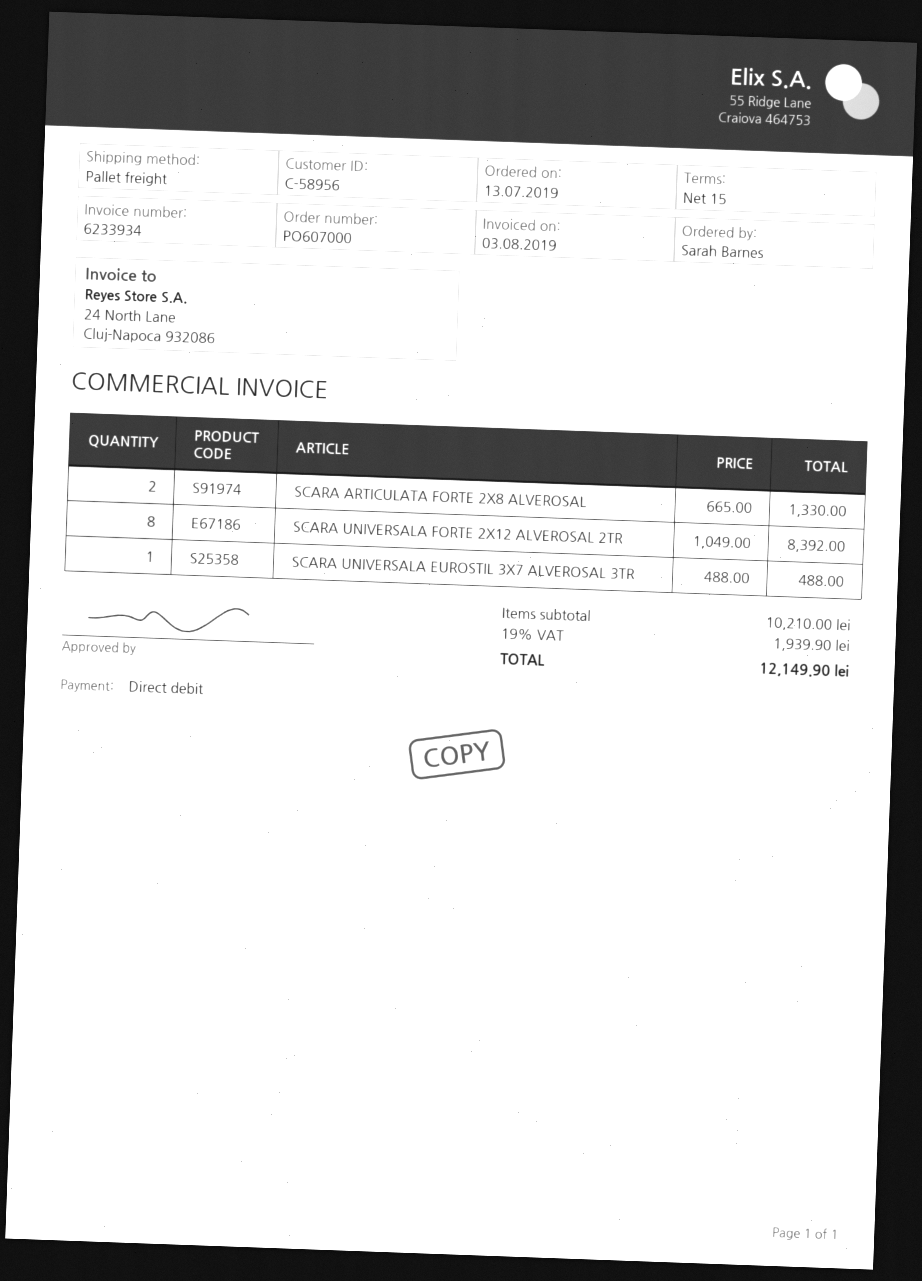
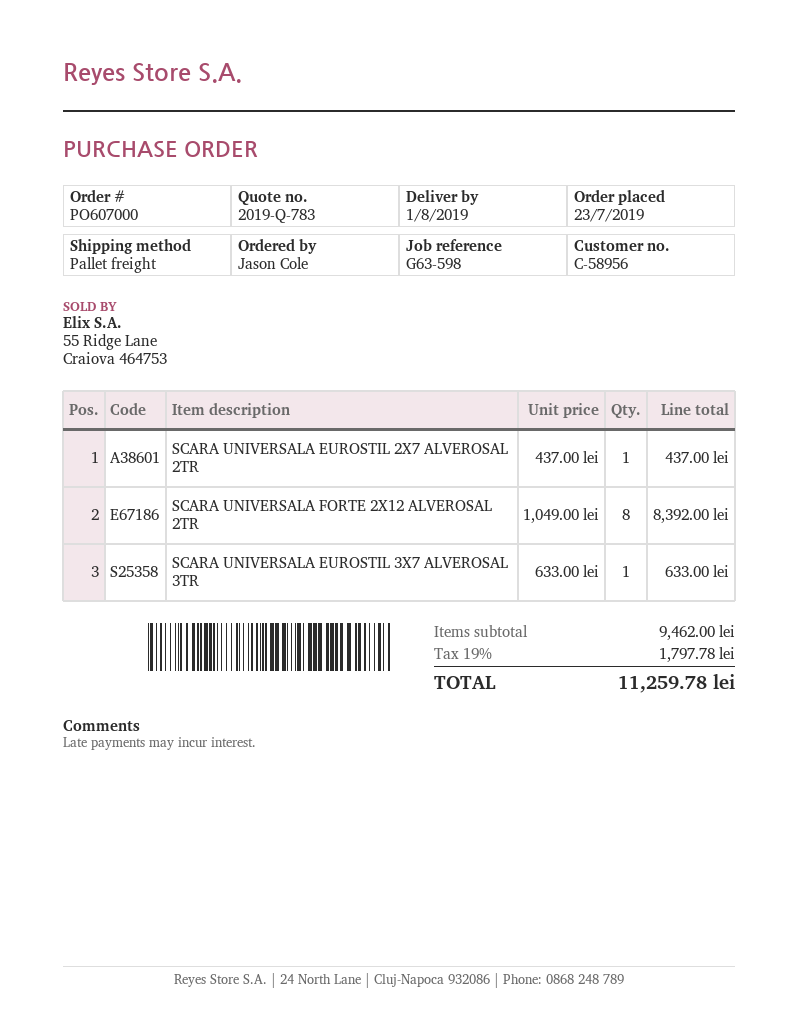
order date: 2019-07-13 -> 2019-07-23
ordered by: Sarah Barnes -> Jason Cole
SCARA ARTICULATA FORTE 2X8 ALVEROSAL: 2 x 665.00 = 1330.00 -> none
SCARA UNIVERSALA EUROSTIL 3X7 ALVEROSAL 3TR: 1 x 488.00 = 488.00 -> 1 x 633.00 = 633.00
SCARA UNIVERSALA EUROSTIL 2X7 ALVEROSAL 2TR: none -> 1 x 437.00 = 437.00
subtotal: 10210.00 -> 9462.00
tax: 19% = 1939.90 -> 19% = 1797.78
total: 12149.90 -> 11259.78

